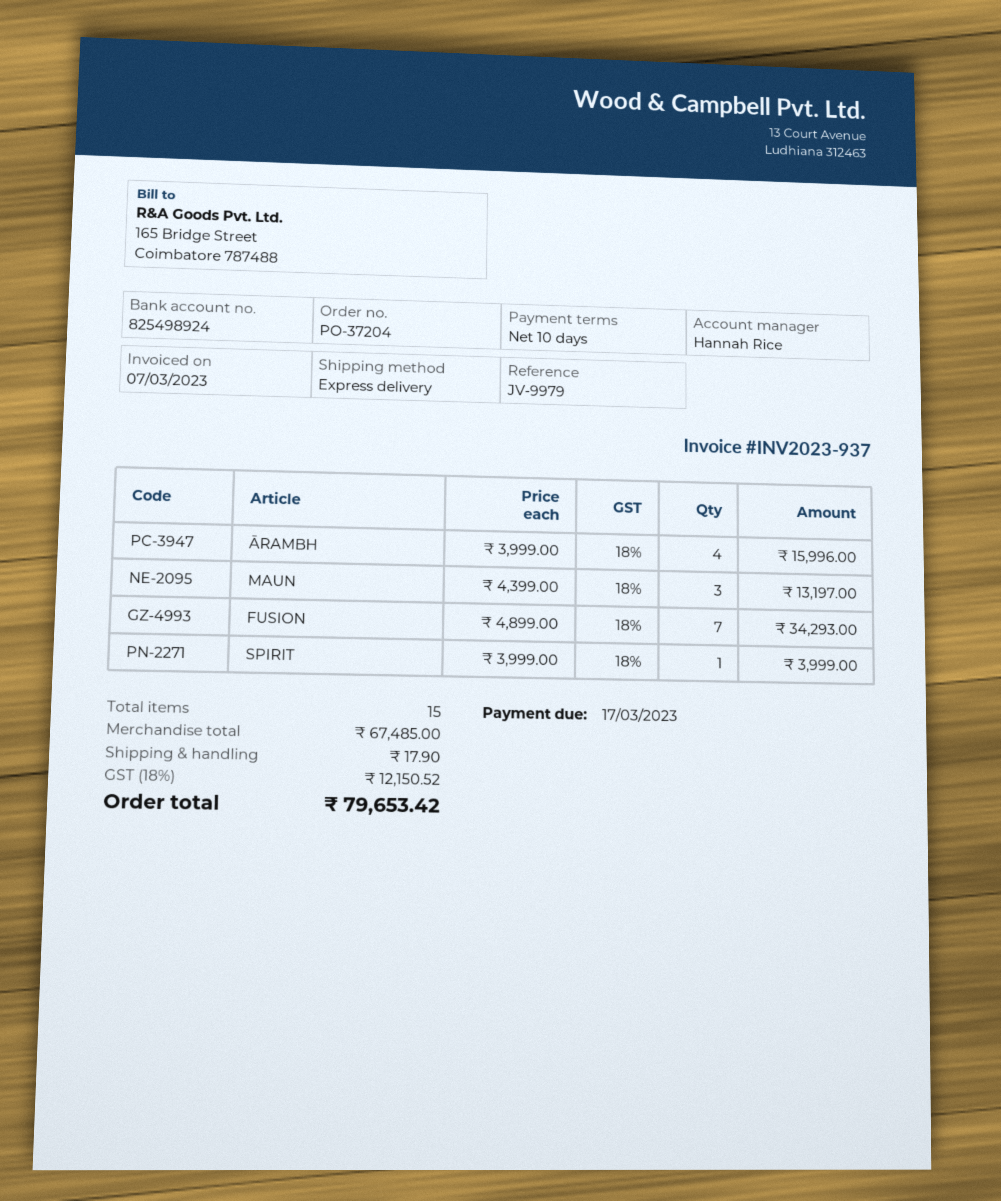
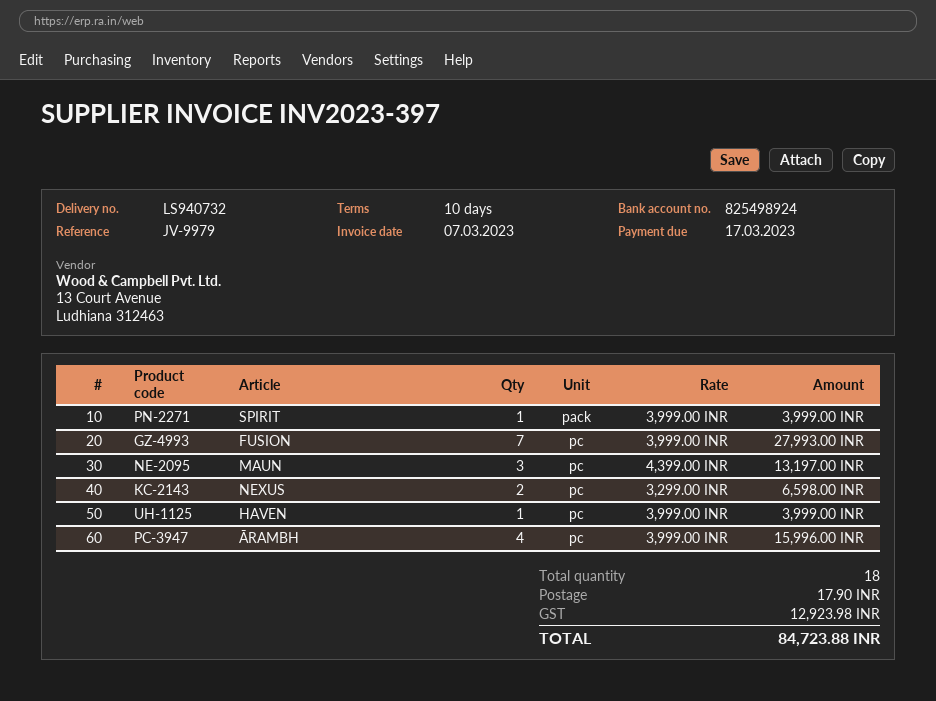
invoice number: INV2023-937 -> INV2023-397
FUSION: 7 x 4899.00 = 34293.00 -> 7 x 3999.00 = 27993.00
NEXUS: none -> 2 x 3299.00 = 6598.00
HAVEN: none -> 1 x 3999.00 = 3999.00
total quantity: 15 -> 18
tax: 12150.52 -> 12923.98
total: 79653.42 -> 84723.88

